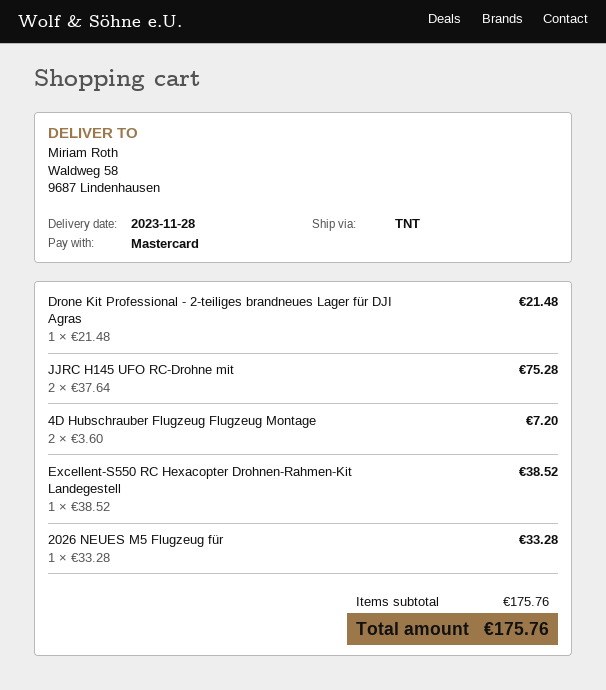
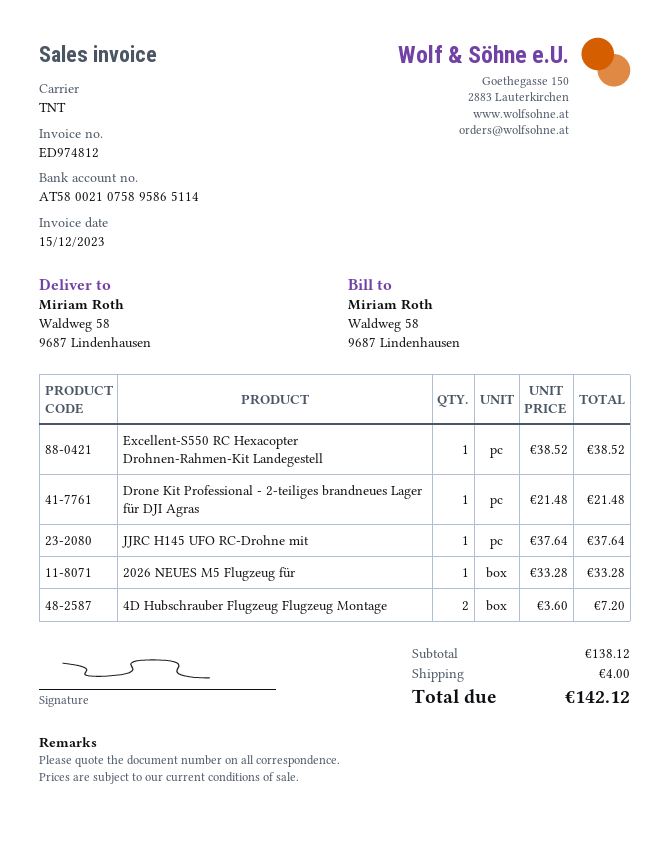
JJRC H145 UFO RC-Drohne mit: 2 x 37.64 = 75.28 -> 1 x 37.64 = 37.64
subtotal: 175.76 -> 138.12
shipping: none -> 4.00
total: 175.76 -> 142.12

